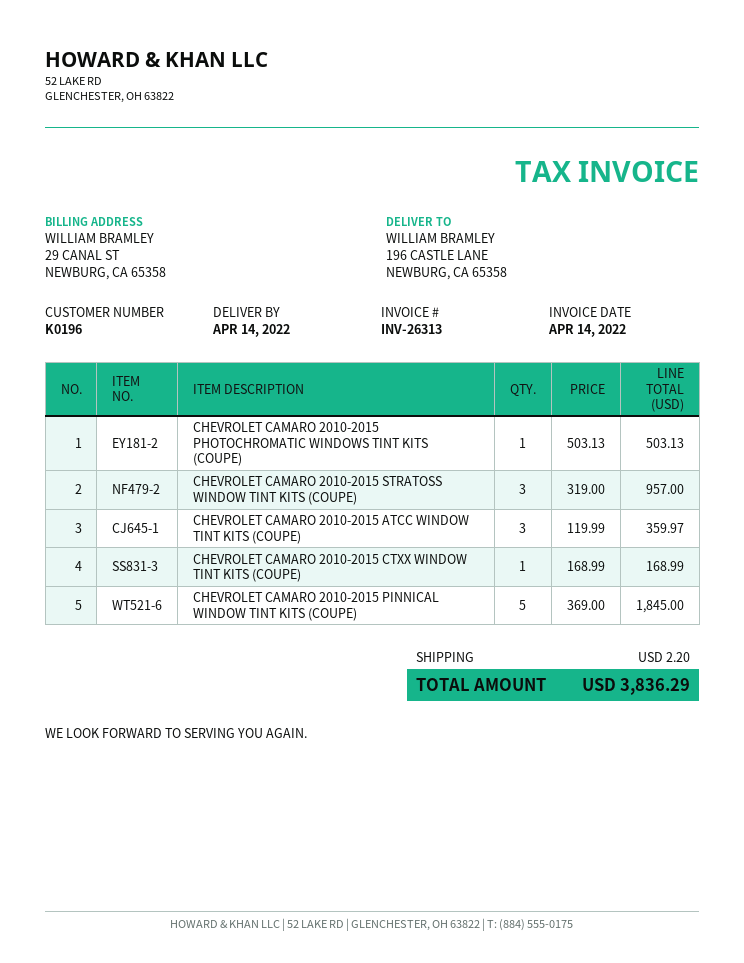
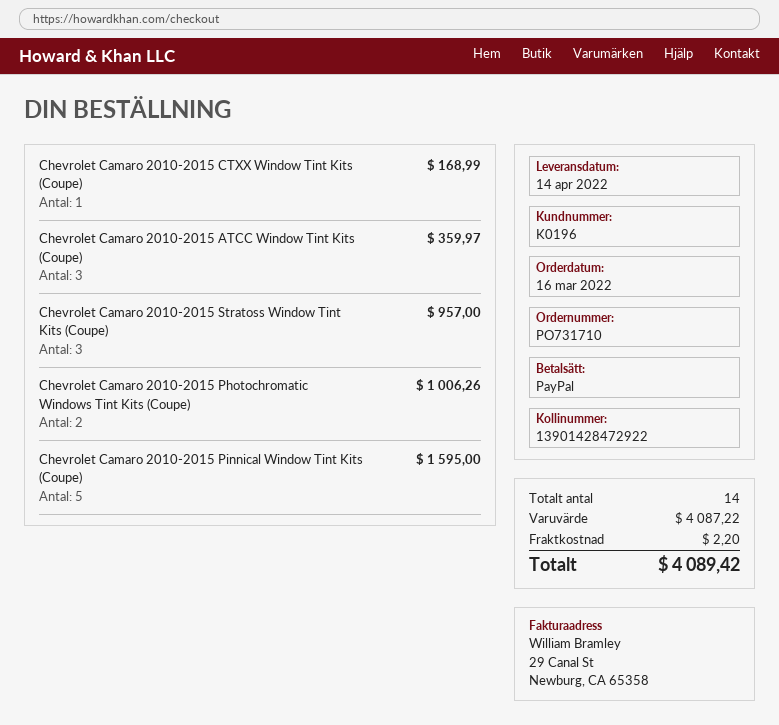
CHEVROLET CAMARO 2010-2015 PHOTOCHROMATIC WINDOWS TINT KITS (COUPE): 1 for 503.13 -> 2 for 1006.26
CHEVROLET CAMARO 2010-2015 PINNICAL WINDOW TINT KITS (COUPE): 5 for 1845.00 -> 5 for 1595.00
total: 3836.29 -> 4089.42

